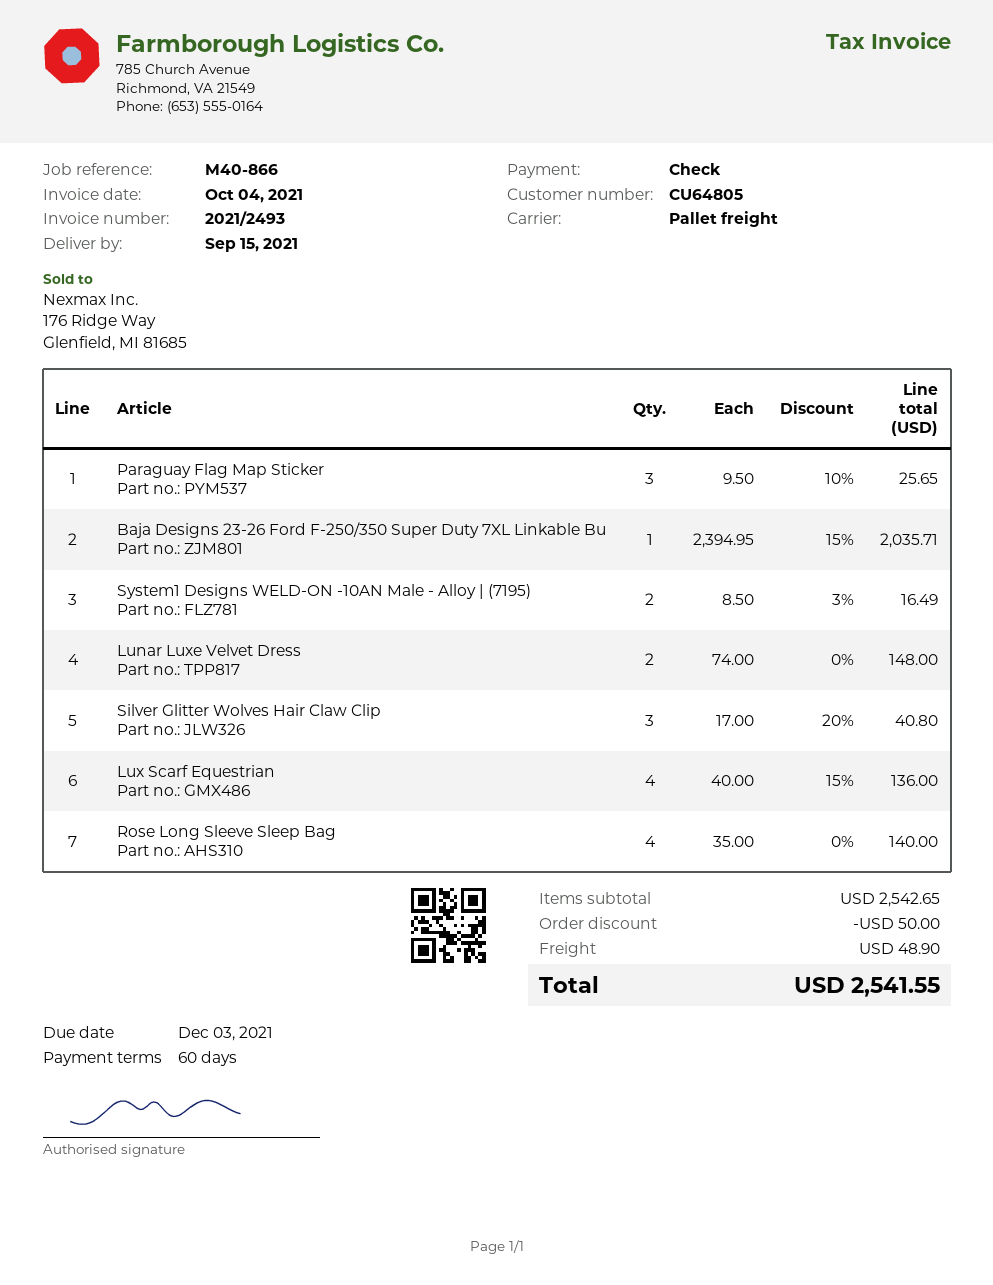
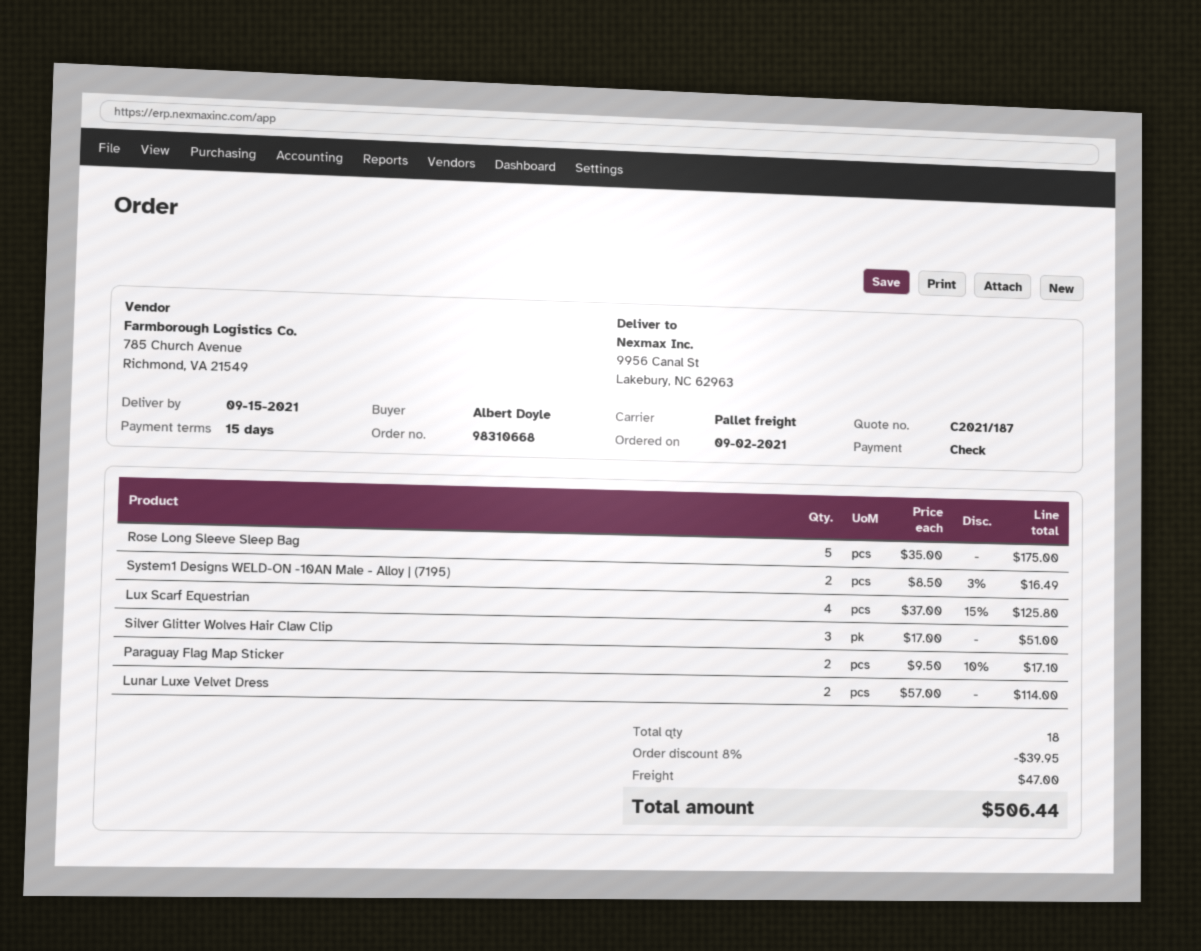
payment terms: 60 days -> 15 days
Paraguay Flag Map Sticker: 3 x 9.50 - 10% = 25.65 -> 2 x 9.50 - 10% = 17.10
Baja Designs 23-26 Ford F-250/350 Super Duty 7XL Linkable Bu: 1 x 2394.95 - 15% = 2035.71 -> none
Lunar Luxe Velvet Dress: 2 x 74.00 = 148.00 -> 2 x 57.00 = 114.00
Silver Glitter Wolves Hair Claw Clip: 3 x 17.00 - 20% = 40.80 -> 3 x 17.00 = 51.00
Lux Scarf Equestrian: 4 x 40.00 - 15% = 136.00 -> 4 x 37.00 - 15% = 125.80
Rose Long Sleeve Sleep Bag: 4 x 35.00 = 140.00 -> 5 x 35.00 = 175.00
discount: 50.00 -> 39.95
shipping: 48.90 -> 47.00
total: 2541.55 -> 506.44

